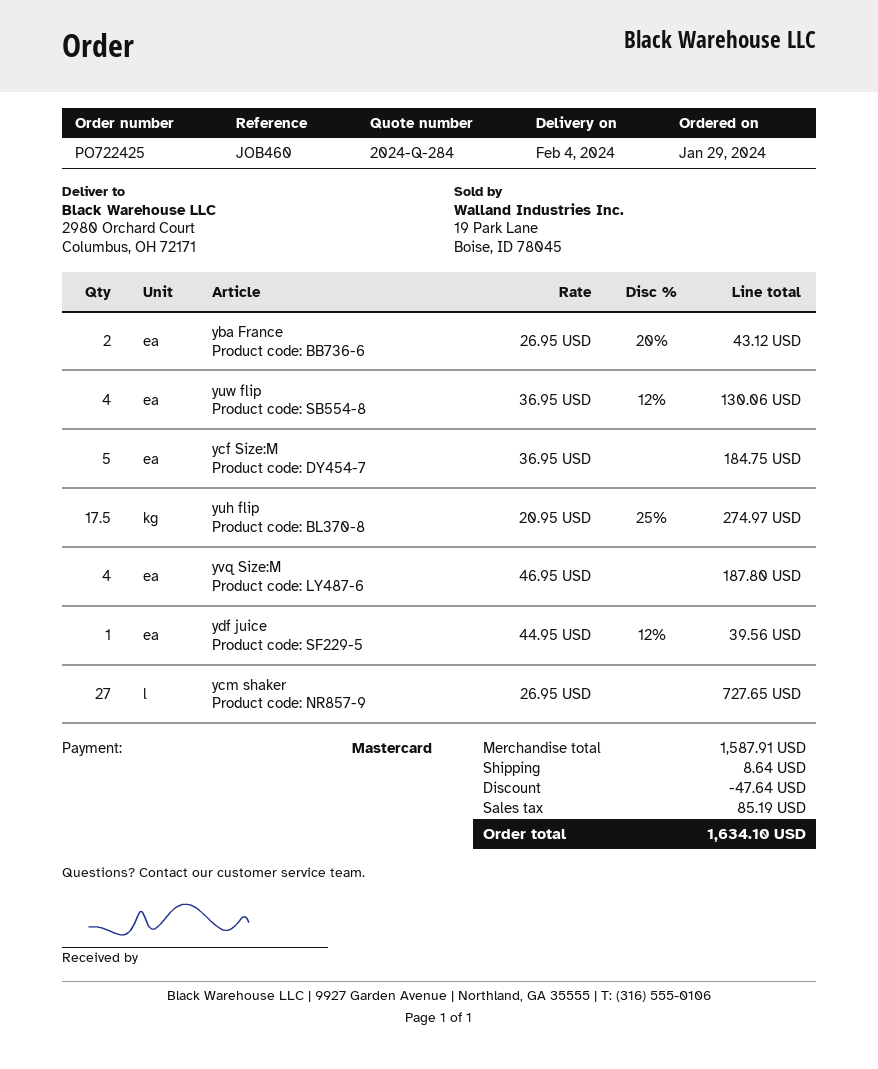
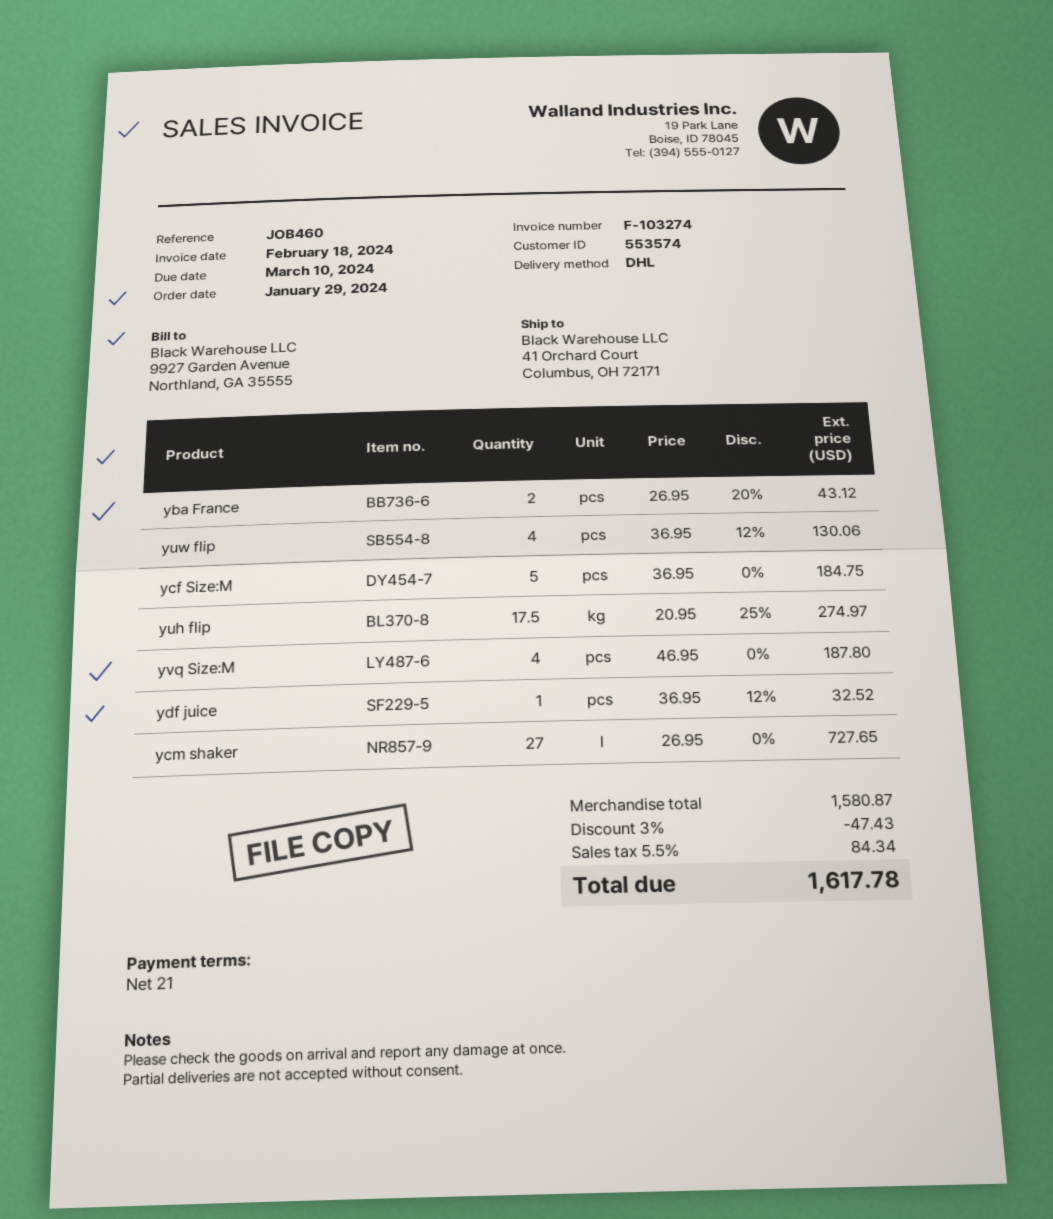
ship to: 2980 Orchard Court, Columbus, OH 72171 -> 41 Orchard Court, Columbus, OH 72171
ydf juice: 1 x 44.95 - 12% = 39.56 -> 1 x 36.95 - 12% = 32.52
subtotal: 1587.91 -> 1580.87
discount: 47.64 -> 47.43
shipping: 8.64 -> none
tax: 85.19 -> 84.34
total: 1634.10 -> 1617.78

